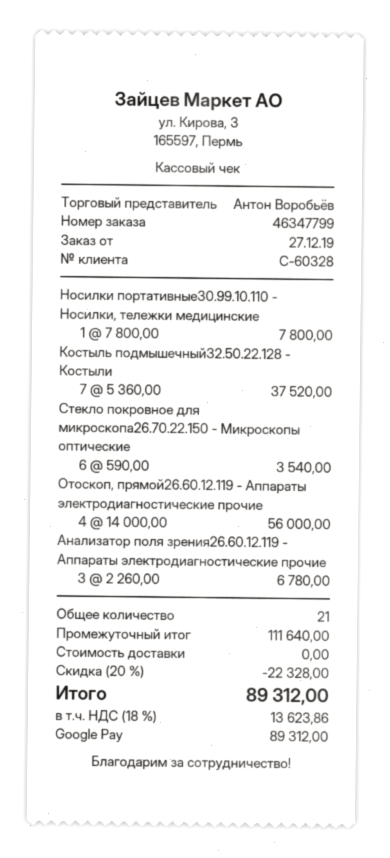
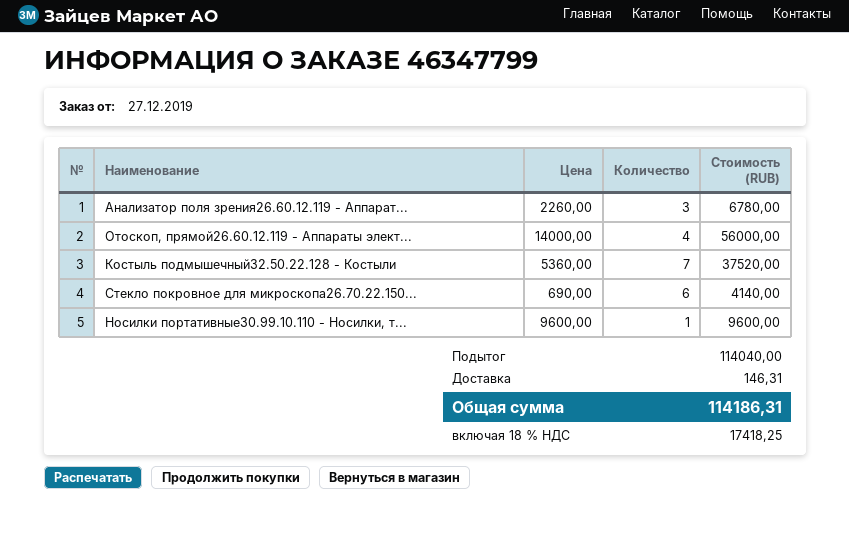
Носилки портативные30.99.10.110 - Носилки, тележки медицинские: 1 x 7800.00 = 7800.00 -> 1 x 9600.00 = 9600.00
Стекло покровное для микроскопа26.70.22.150 - Микроскопы оптические: 6 x 590.00 = 3540.00 -> 6 x 690.00 = 4140.00
subtotal: 111640.00 -> 114040.00
discount: 20% = 22328.00 -> none
shipping: 0.00 -> 146.31
tax: 18% = 13623.86 -> 18% = 17418.25
total: 89312.00 -> 114186.31

